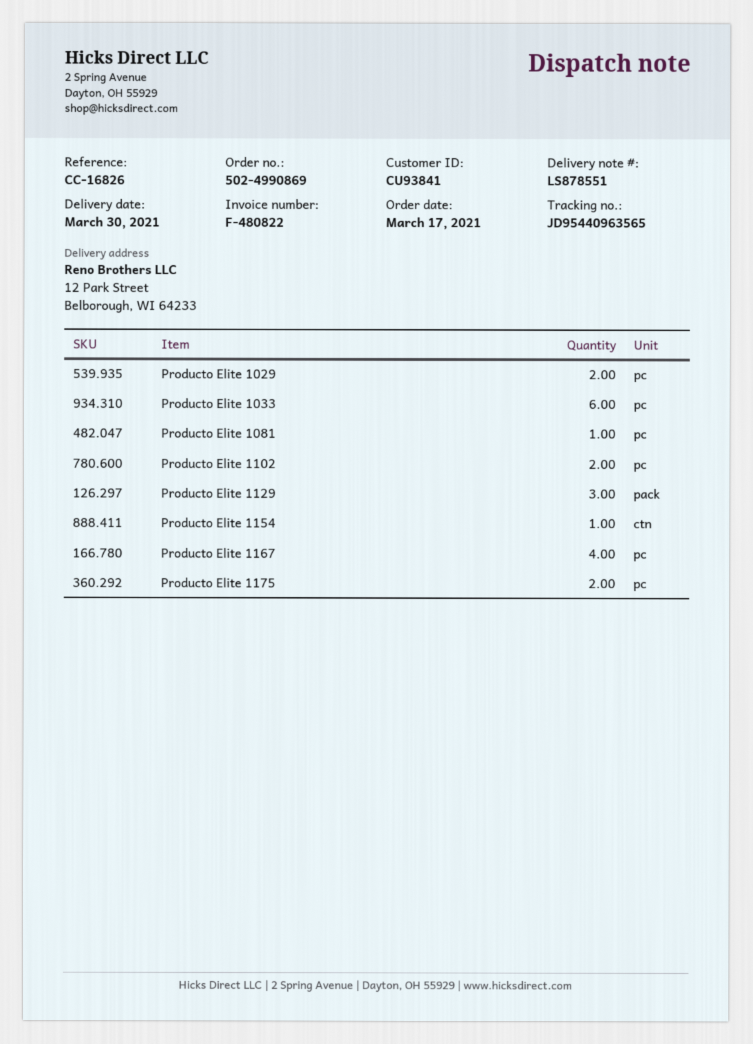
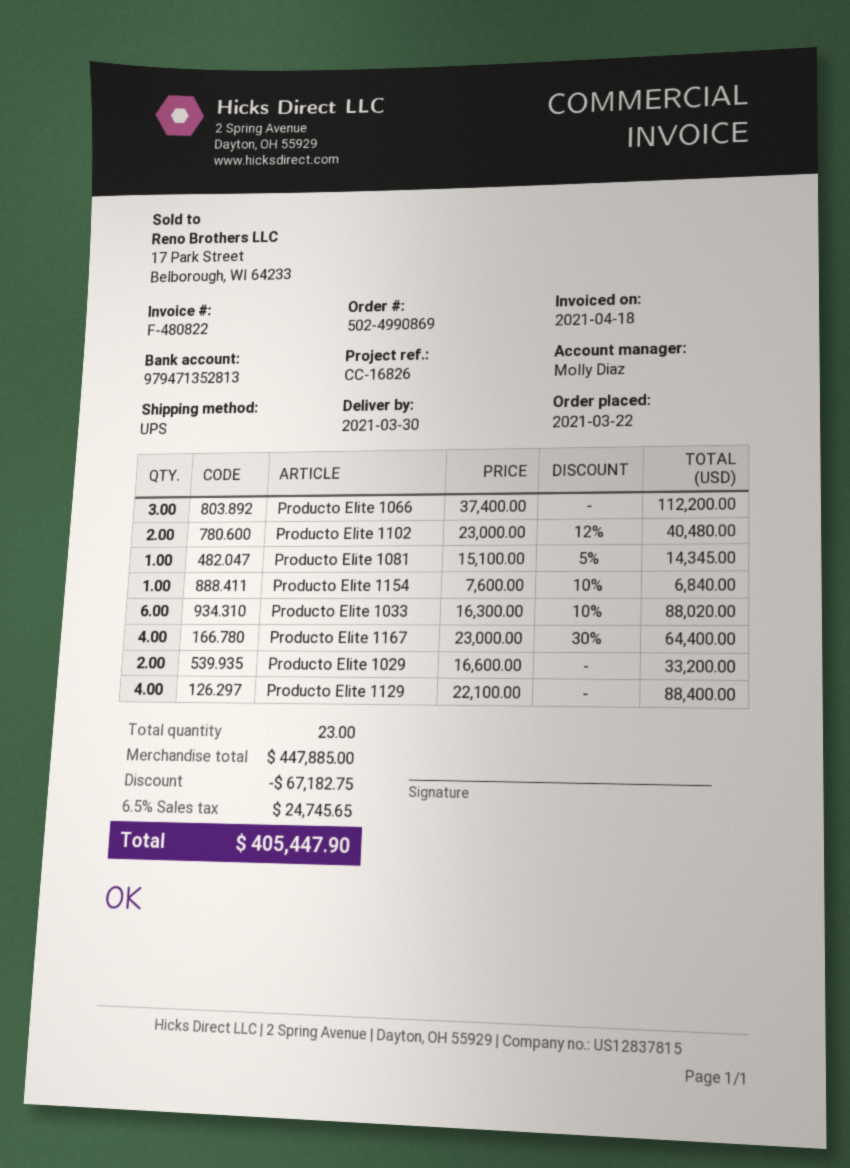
order date: 2021-03-17 -> 2021-03-22
Producto Elite 1129: 3 -> 4
Producto Elite 1175: 2 -> none
Producto Elite 1066: none -> 3

